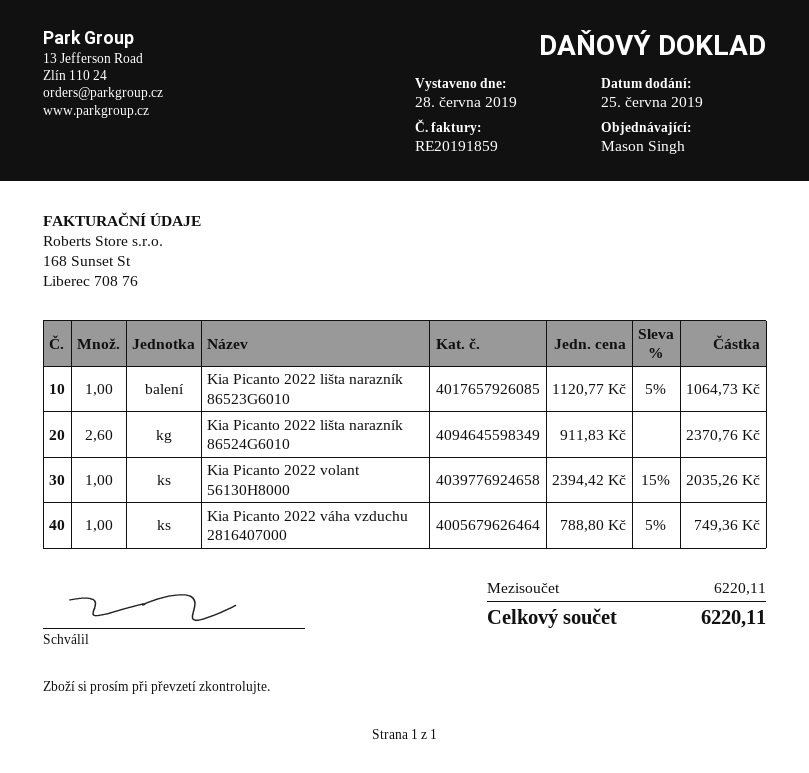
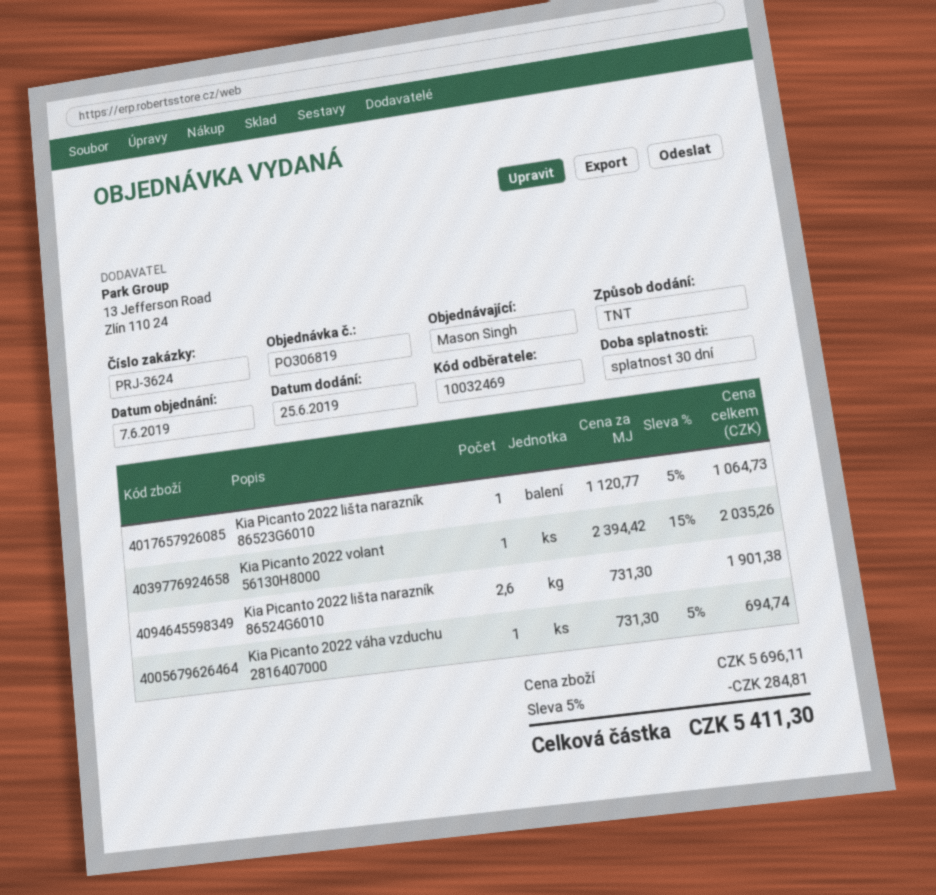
Kia Picanto 2022 lišta narazník 86524G6010: 2.6 x 911.83 = 2370.76 -> 2.6 x 731.30 = 1901.38
Kia Picanto 2022 váha vzduchu 2816407000: 1 x 788.80 - 5% = 749.36 -> 1 x 731.30 - 5% = 694.74
subtotal: 6220.11 -> 5696.11
discount: none -> 5% = 284.81
total: 6220.11 -> 5411.30

